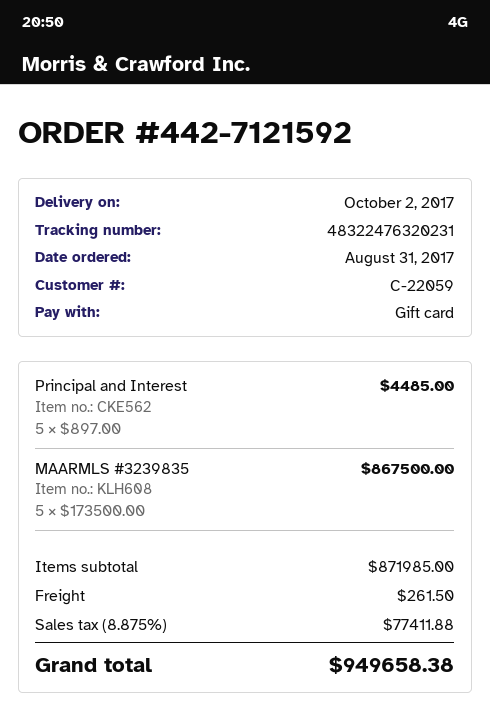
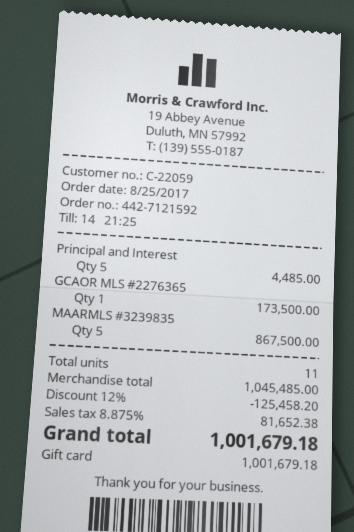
order date: 2017-08-31 -> 2017-08-25
GCAOR MLS #2276365: none -> 1 for 173500.00
subtotal: 871985.00 -> 1045485.00
discount: none -> 12% = 125458.20
shipping: 261.50 -> none
tax: 8.875% = 77411.88 -> 8.875% = 81652.38
total: 949658.38 -> 1001679.18

